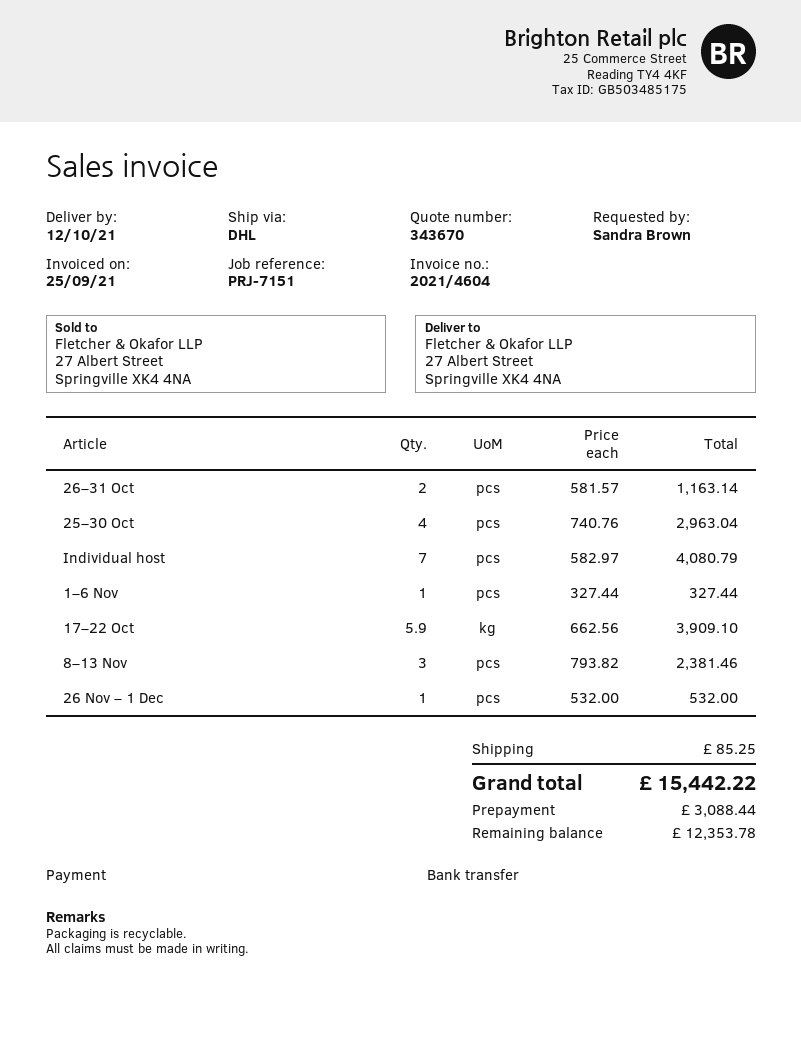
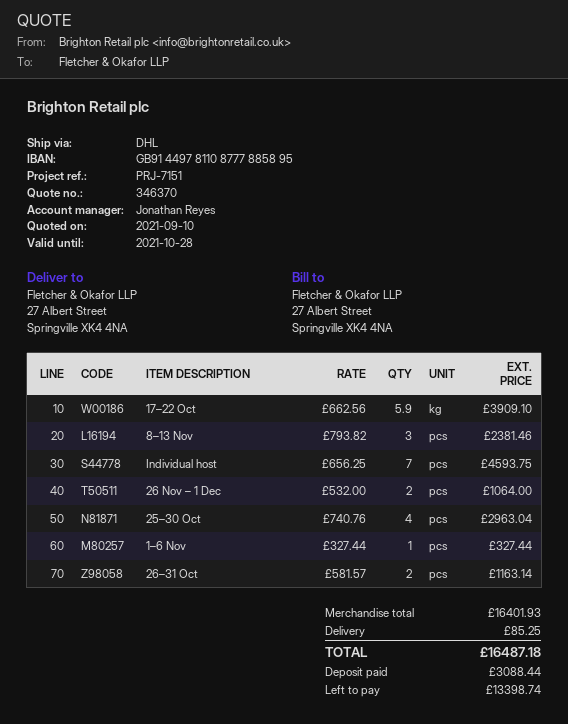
quote number: 343670 -> 346370
Individual host: 7 x 582.97 = 4080.79 -> 7 x 656.25 = 4593.75
26 Nov – 1 Dec: 1 x 532.00 = 532.00 -> 2 x 532.00 = 1064.00
total: 15442.22 -> 16487.18
balance: 12353.78 -> 13398.74

